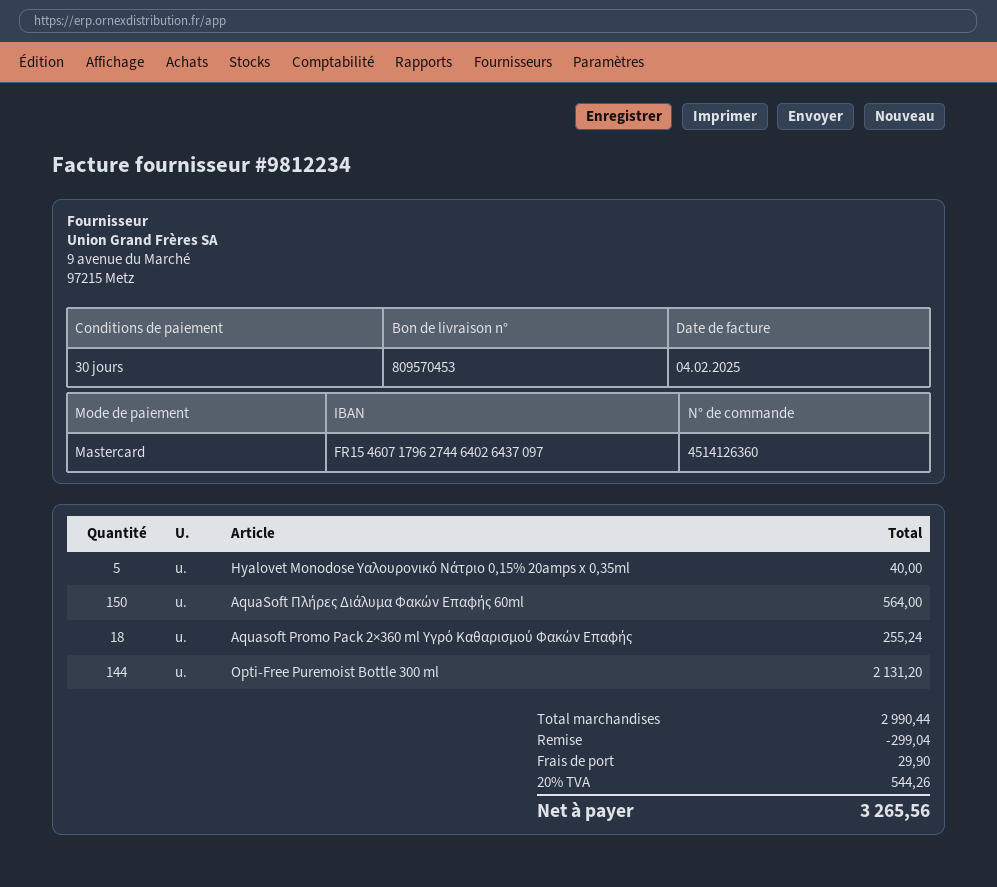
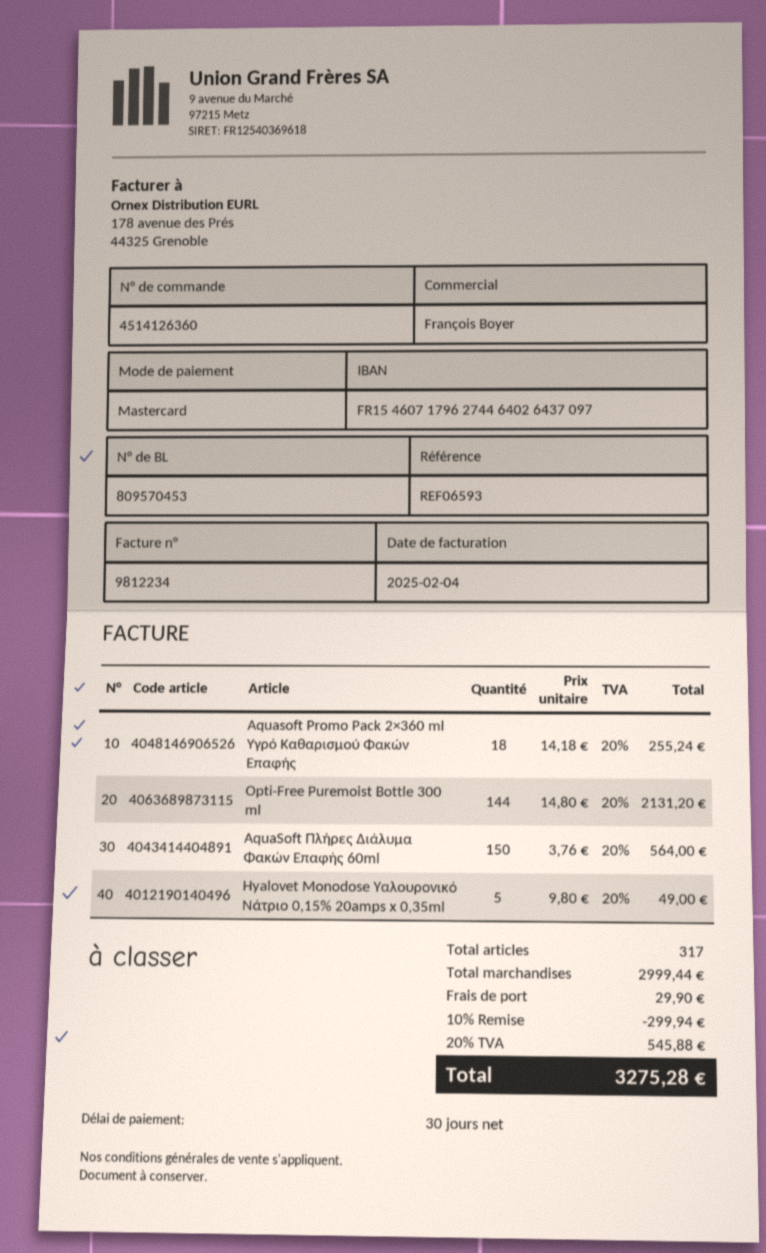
Hyalovet Monodose Υαλουρονικό Νάτριο 0,15% 20amps x 0,35ml: 5 for 40.00 -> 5 for 49.00
subtotal: 2990.44 -> 2999.44
discount: 299.04 -> 299.94
tax: 20% = 544.26 -> 20% = 545.88
total: 3265.56 -> 3275.28

